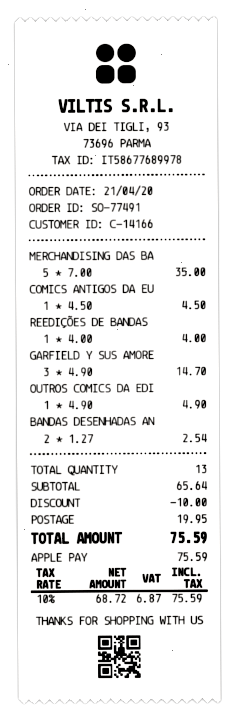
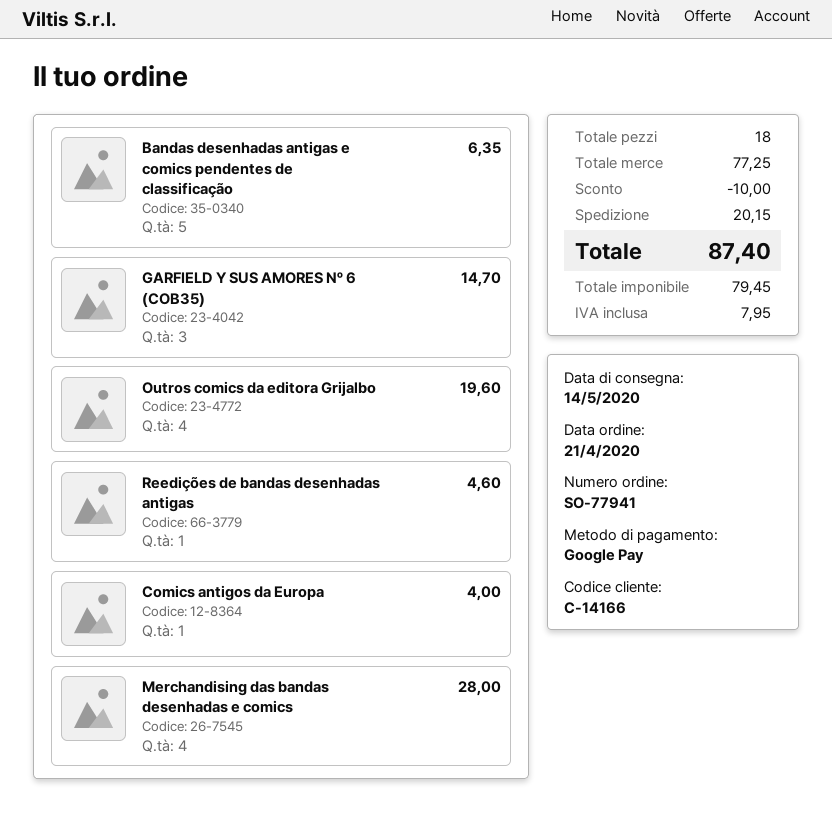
order number: SO-77491 -> SO-77941
payment method: Apple Pay -> Google Pay
MERCHANDISING DAS BA: 5 for 35.00 -> 4 for 28.00
COMICS ANTIGOS DA EU: 1 for 4.50 -> 1 for 4.00
REEDIÇÕES DE BANDAS: 1 for 4.00 -> 1 for 4.60
OUTROS COMICS DA EDI: 1 for 4.90 -> 4 for 19.60
BANDAS DESENHADAS AN: 2 for 2.54 -> 5 for 6.35
total quantity: 13 -> 18
subtotal: 65.64 -> 77.25
shipping: 19.95 -> 20.15
net: 68.72 -> 79.45
tax: 6.87 -> 7.95
total: 75.59 -> 87.40

